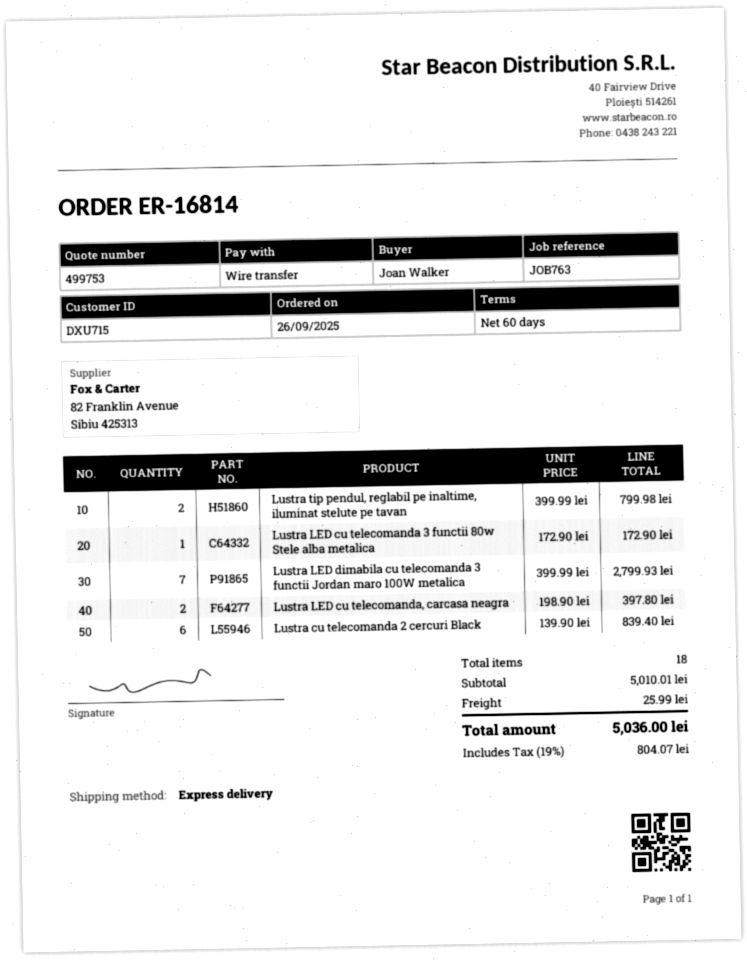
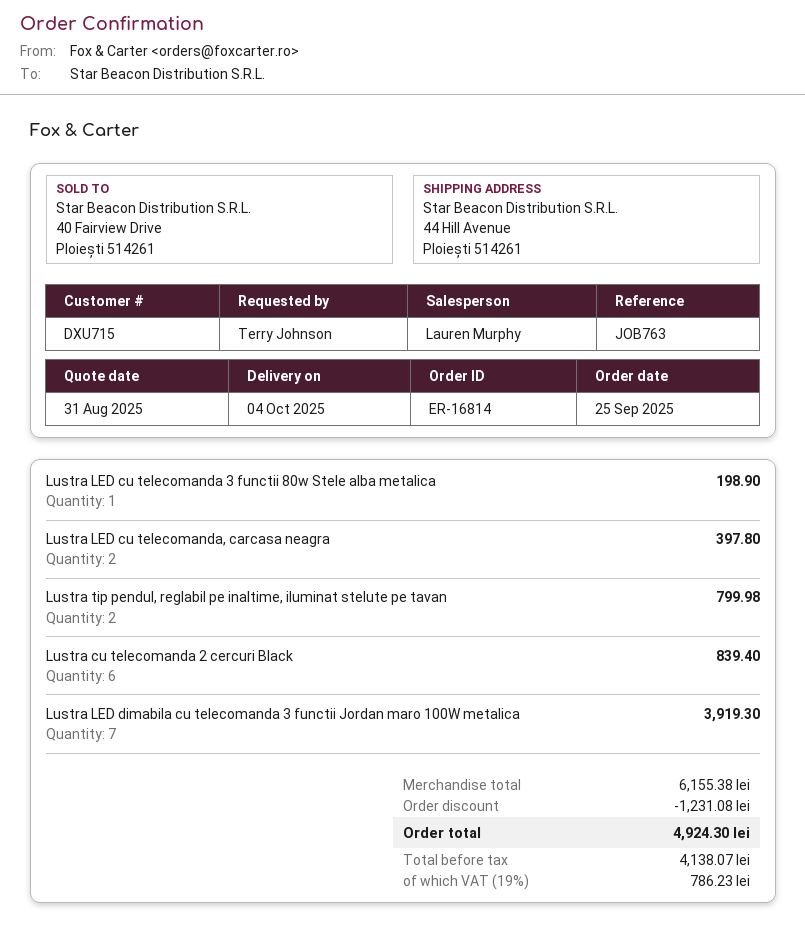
order date: 2025-09-26 -> 2025-09-25
ordered by: Joan Walker -> Terry Johnson
Lustra LED cu telecomanda 3 functii 80w Stele alba metalica: 1 for 172.90 -> 1 for 198.90
Lustra LED dimabila cu telecomanda 3 functii Jordan maro 100W metalica: 7 for 2799.93 -> 7 for 3919.30
subtotal: 5010.01 -> 6155.38
discount: none -> 1231.08
shipping: 25.99 -> none
tax: 19% = 804.07 -> 19% = 786.23
total: 5036.00 -> 4924.30

